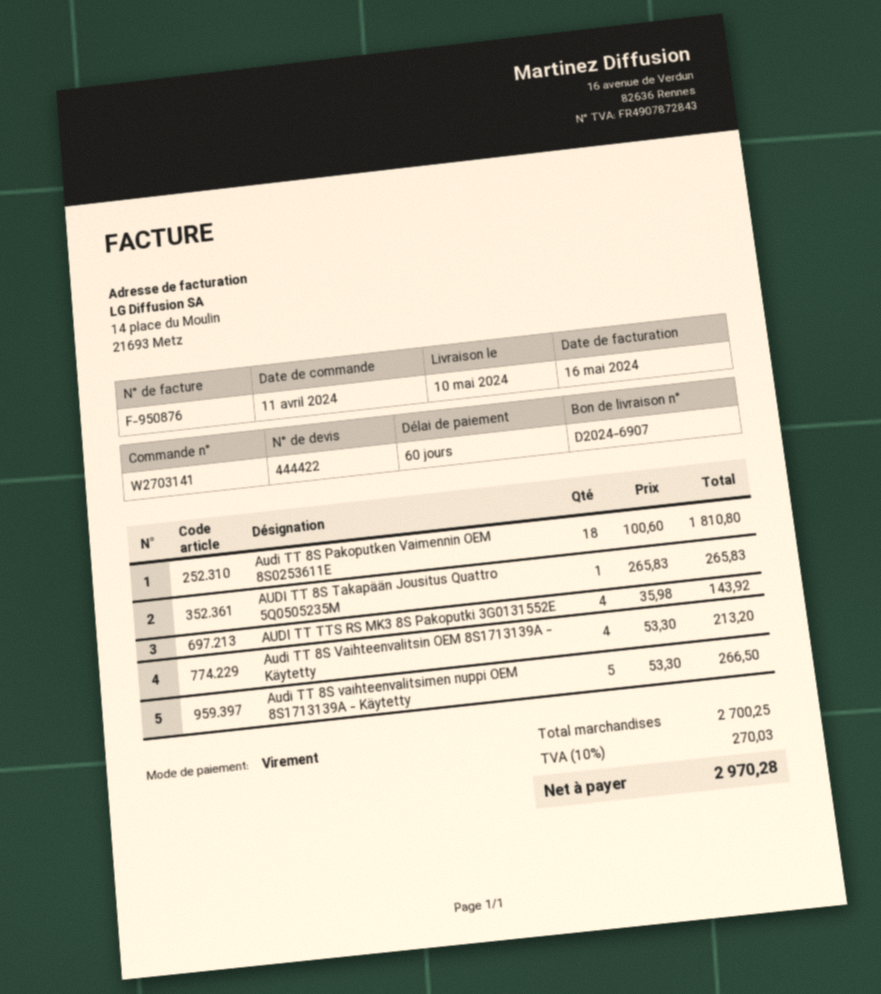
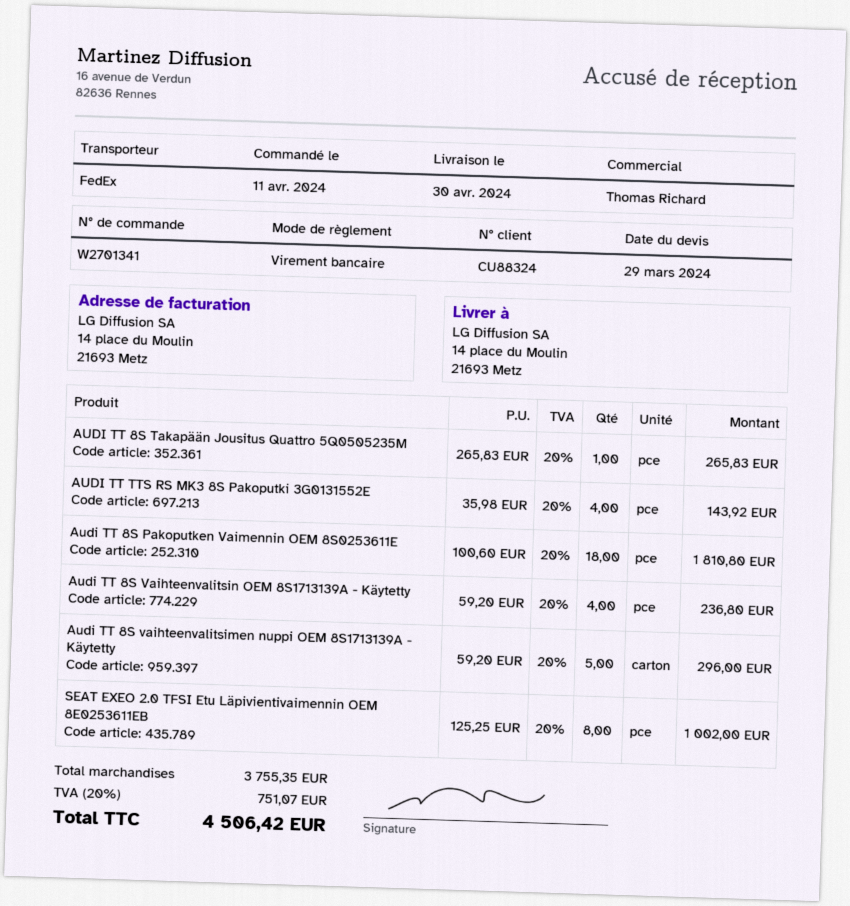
order number: W2703141 -> W2701341
delivery date: 2024-05-10 -> 2024-04-30
Audi TT 8S Vaihteenvalitsin OEM 8S1713139A - Käytetty: 4 x 53.30 = 213.20 -> 4 x 59.20 = 236.80
Audi TT 8S vaihteenvalitsimen nuppi OEM 8S1713139A - Käytetty: 5 x 53.30 = 266.50 -> 5 x 59.20 = 296.00
SEAT EXEO 2.0 TFSI Etu Läpivientivaimennin OEM 8E0253611EB: none -> 8 x 125.25 = 1002.00
subtotal: 2700.25 -> 3755.35
tax: 10% = 270.03 -> 20% = 751.07
total: 2970.28 -> 4506.42

